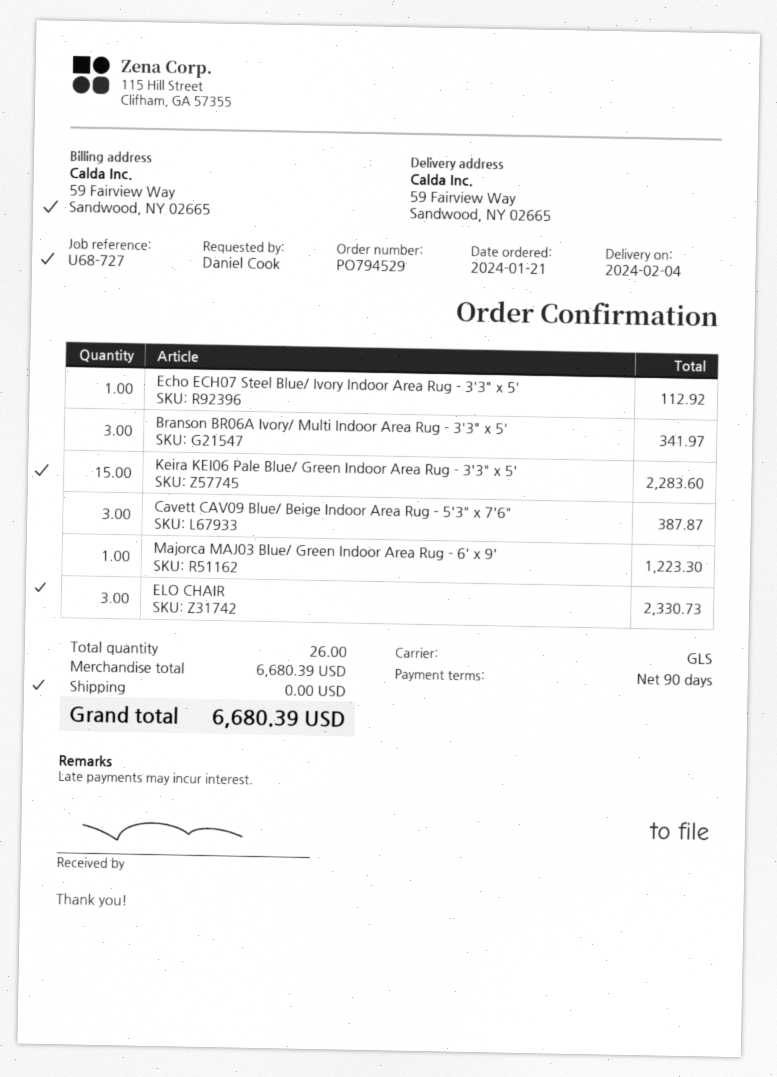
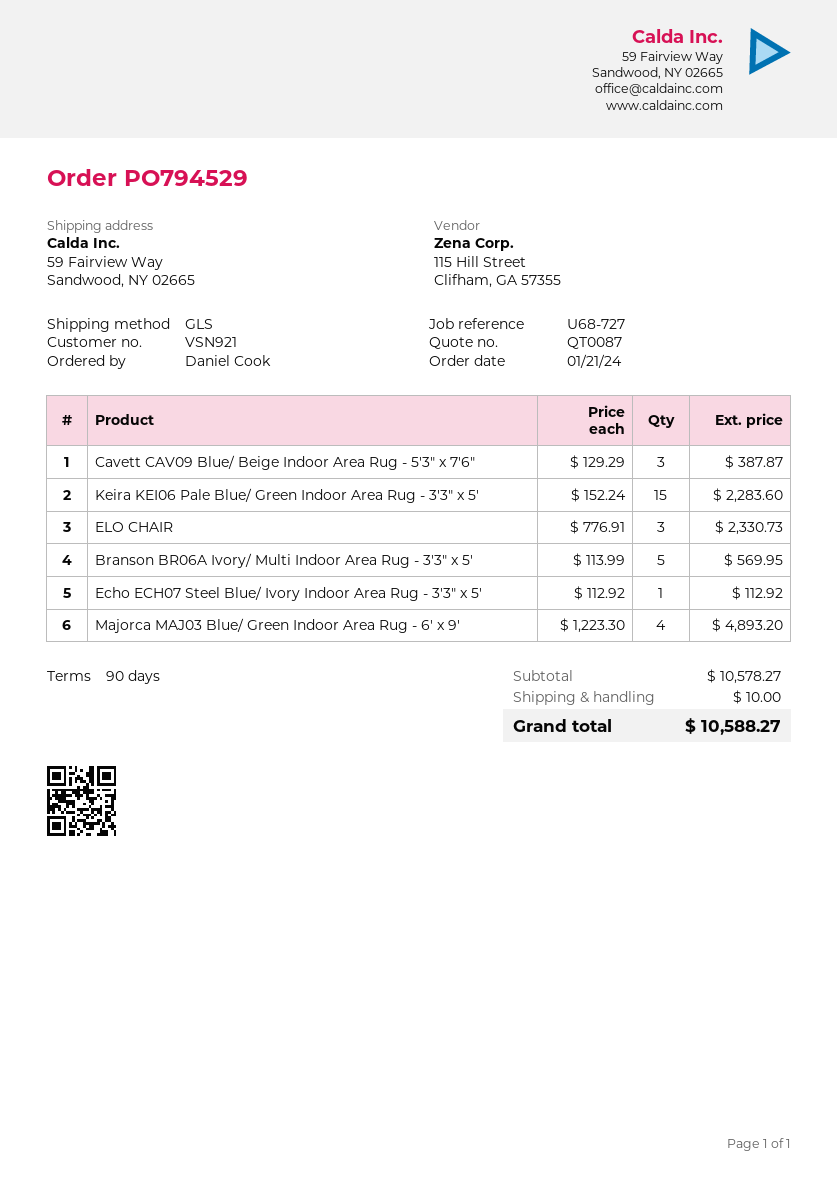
Branson BR06A Ivory/ Multi Indoor Area Rug - 3'3" x 5': 3 for 341.97 -> 5 for 569.95
Majorca MAJ03 Blue/ Green Indoor Area Rug - 6' x 9': 1 for 1223.30 -> 4 for 4893.20
subtotal: 6680.39 -> 10578.27
shipping: 0.00 -> 10.00
total: 6680.39 -> 10588.27

